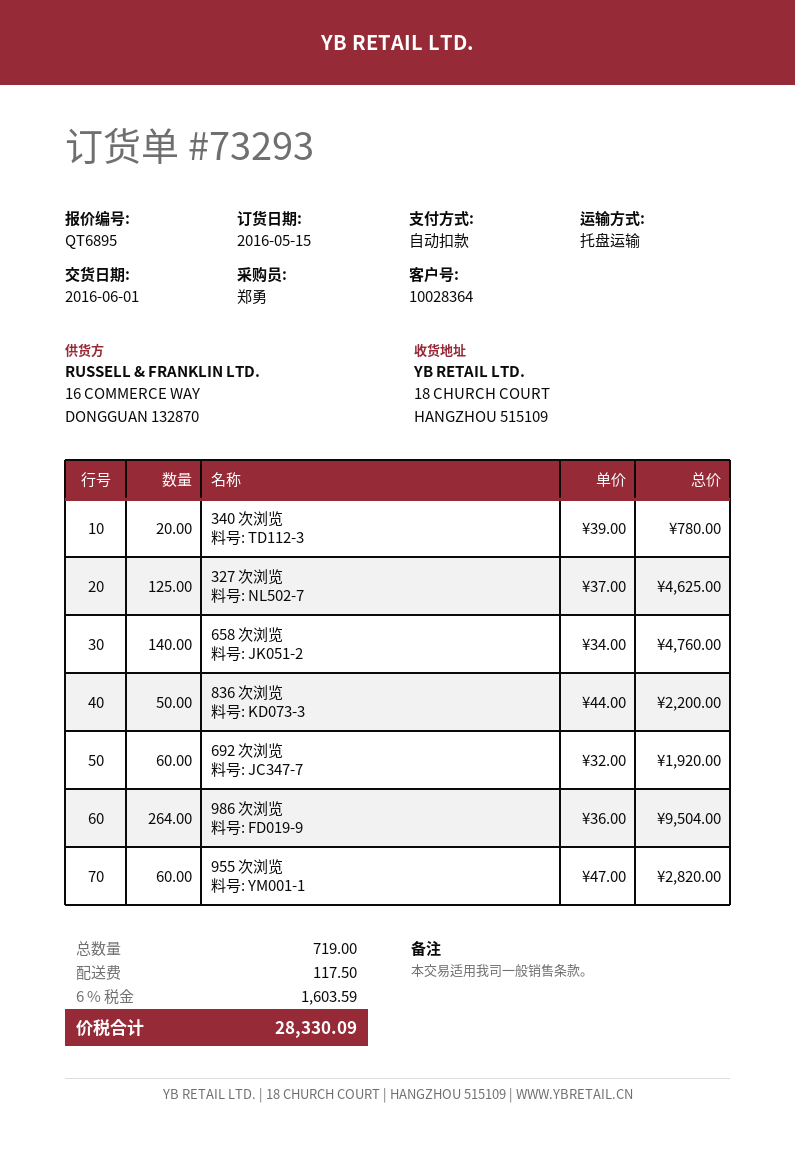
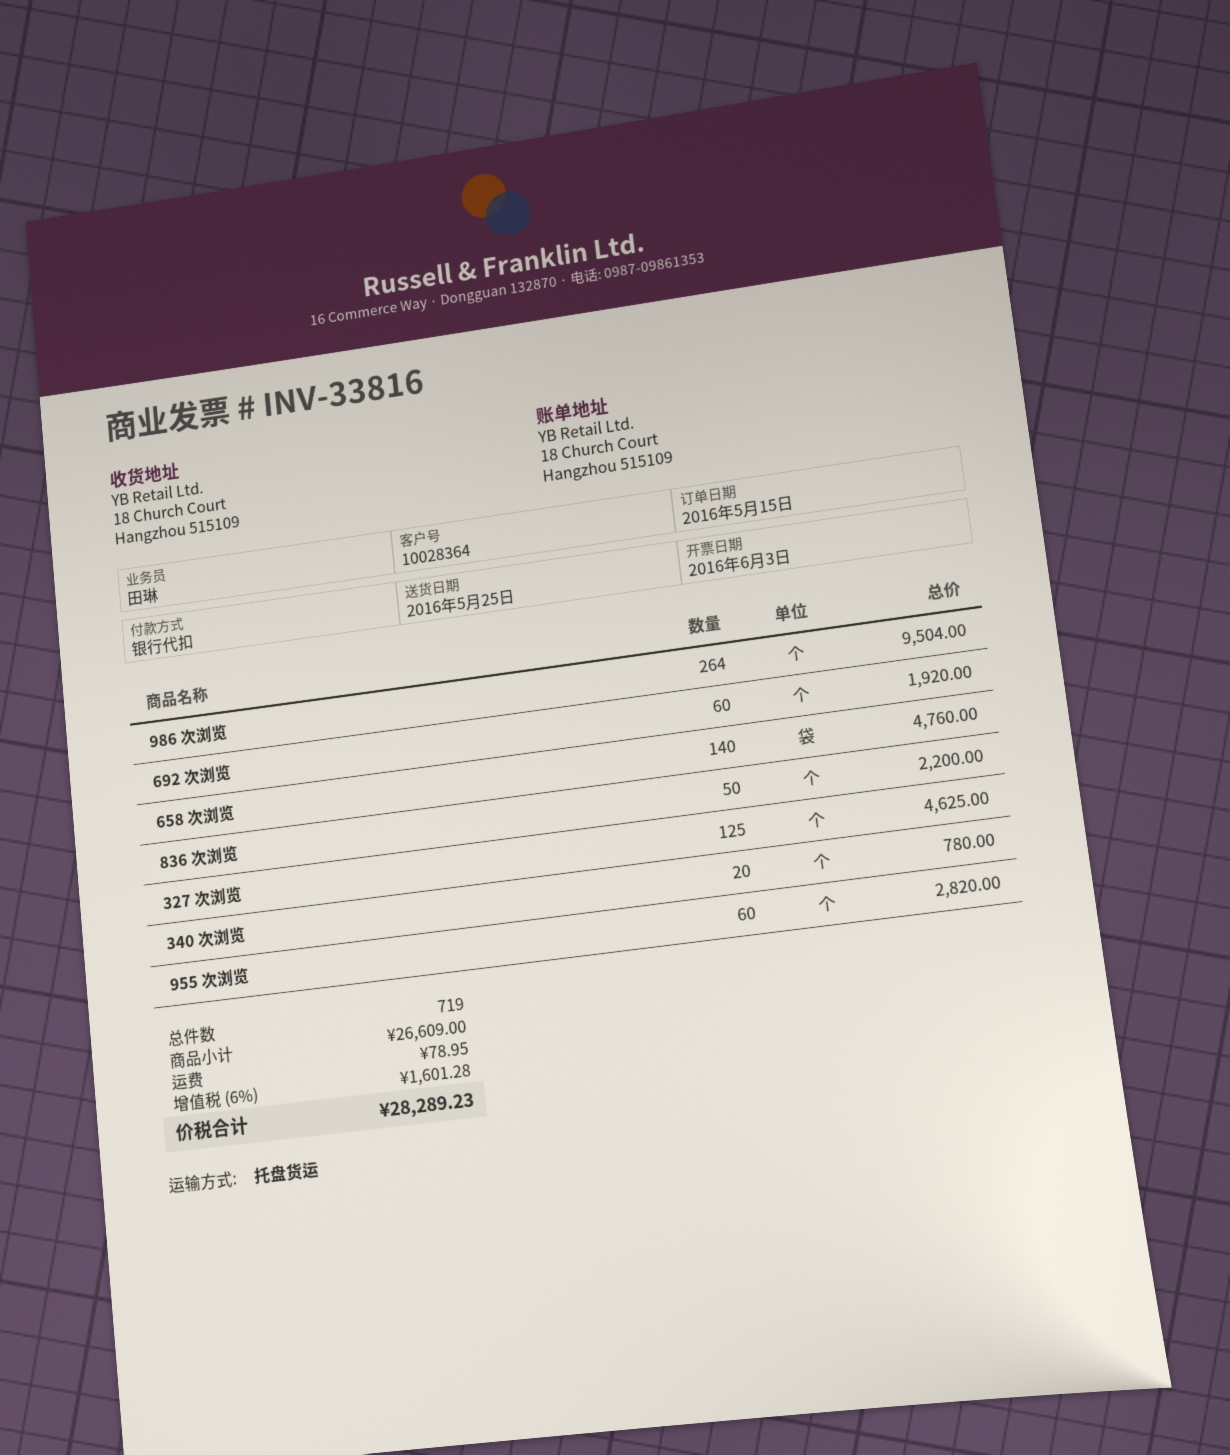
delivery date: 2016-06-01 -> 2016-05-25
shipping: 117.50 -> 78.95
tax: 6% = 1603.59 -> 6% = 1601.28
total: 28330.09 -> 28289.23

